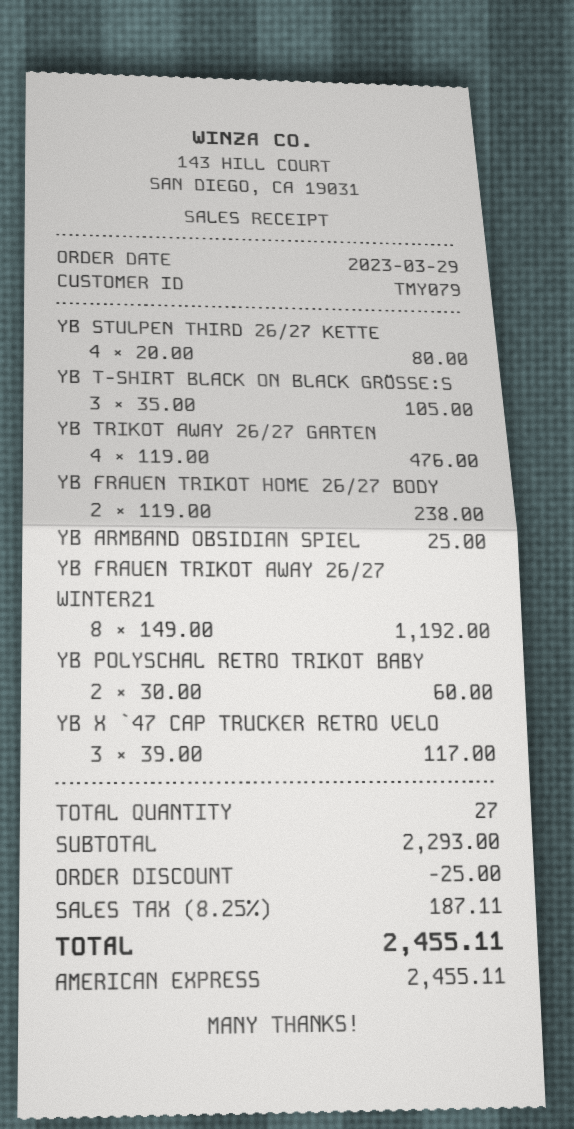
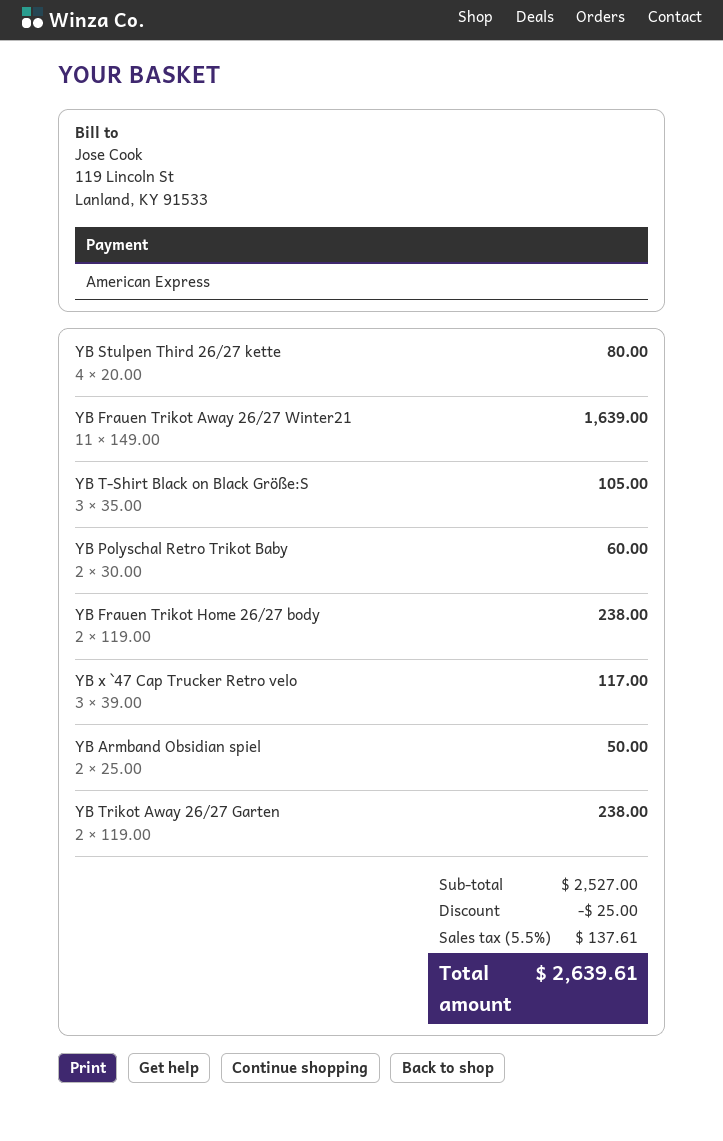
YB TRIKOT AWAY 26/27 GARTEN: 4 x 119.00 = 476.00 -> 2 x 119.00 = 238.00
YB ARMBAND OBSIDIAN SPIEL: 1 x 25.00 = 25.00 -> 2 x 25.00 = 50.00
YB FRAUEN TRIKOT AWAY 26/27 WINTER21: 8 x 149.00 = 1192.00 -> 11 x 149.00 = 1639.00
subtotal: 2293.00 -> 2527.00
tax: 8.25% = 187.11 -> 5.5% = 137.61
total: 2455.11 -> 2639.61

